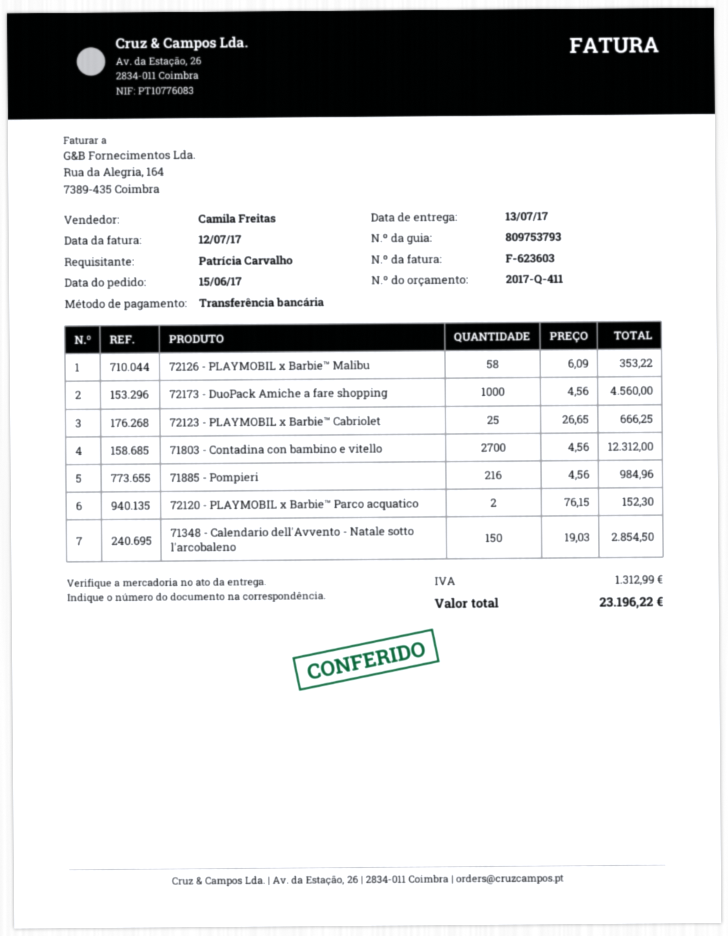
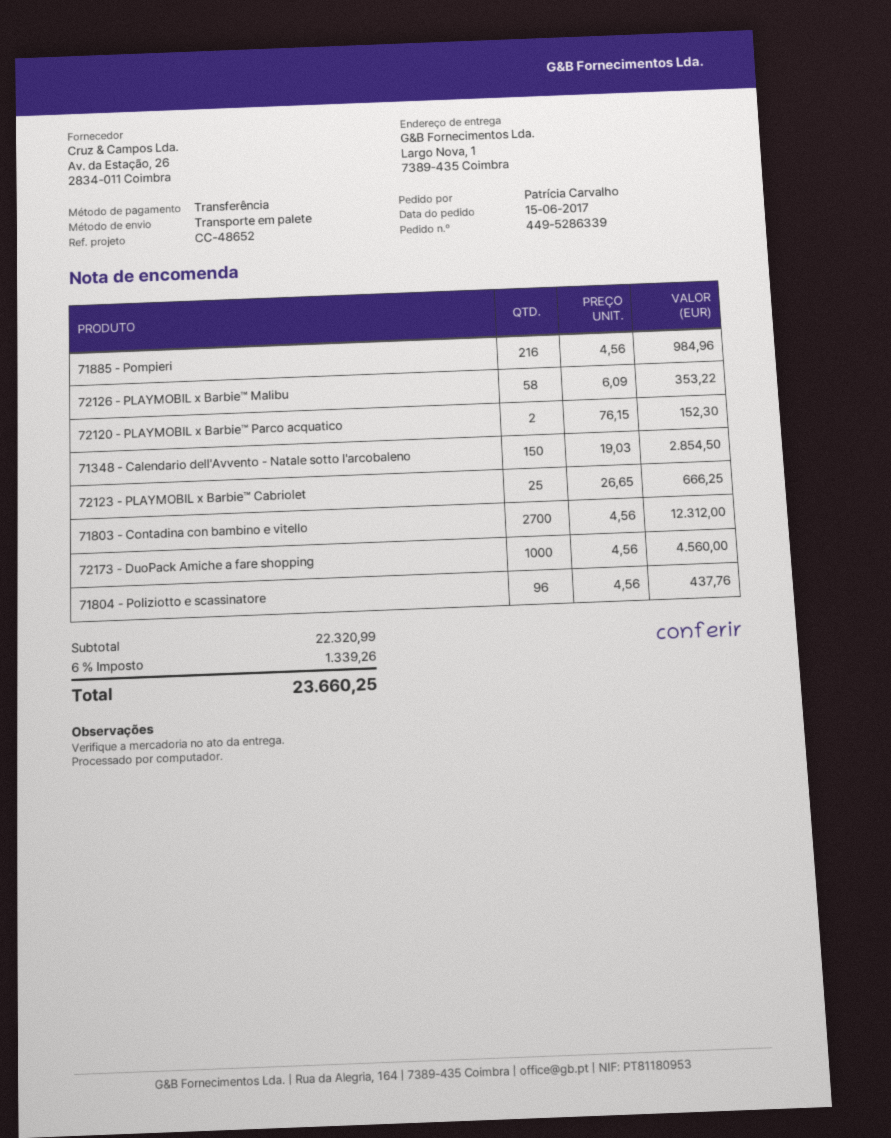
71804 - Poliziotto e scassinatore: none -> 96 x 4.56 = 437.76
tax: 1312.99 -> 1339.26
total: 23196.22 -> 23660.25

